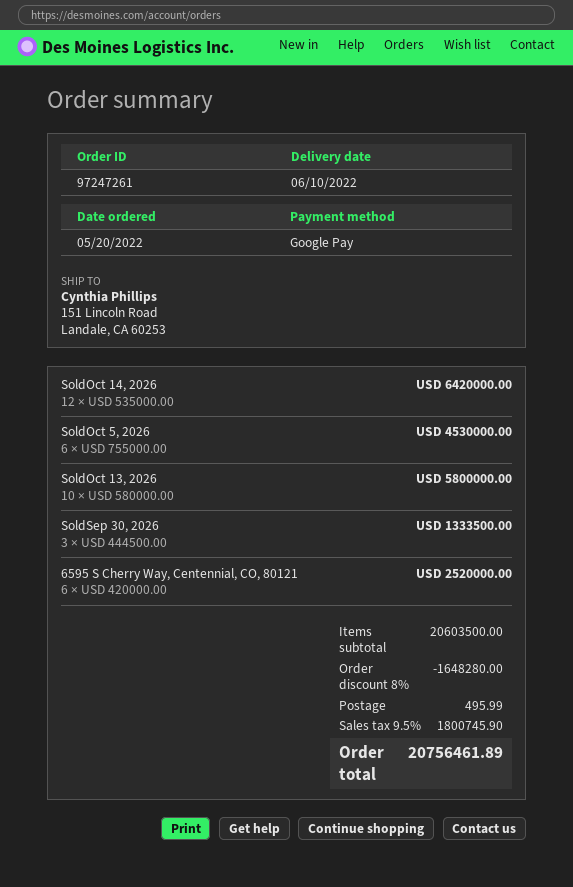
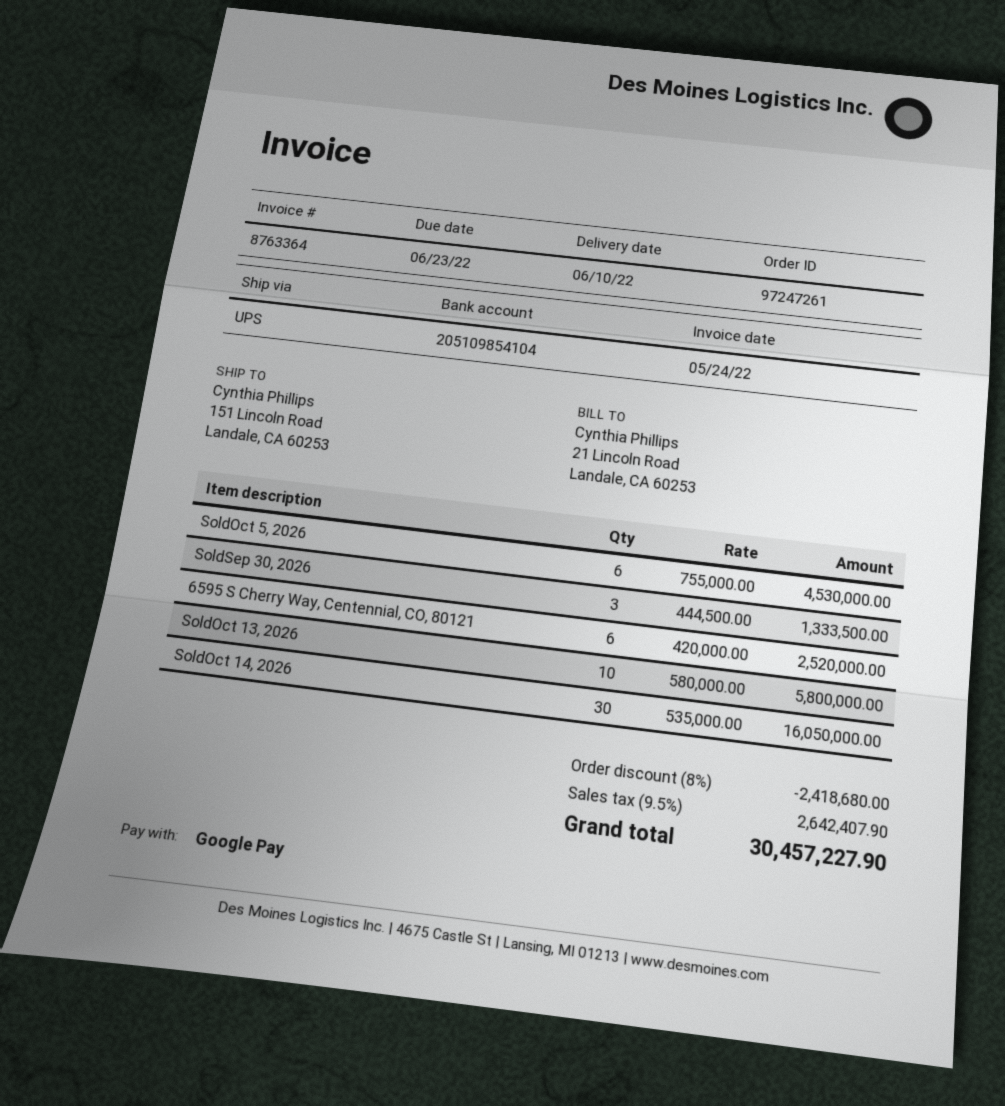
SoldOct 14, 2026: 12 x 535000.00 = 6420000.00 -> 30 x 535000.00 = 16050000.00
discount: 8% = 1648280.00 -> 8% = 2418680.00
shipping: 495.99 -> none
tax: 9.5% = 1800745.90 -> 9.5% = 2642407.90
total: 20756461.89 -> 30457227.90

